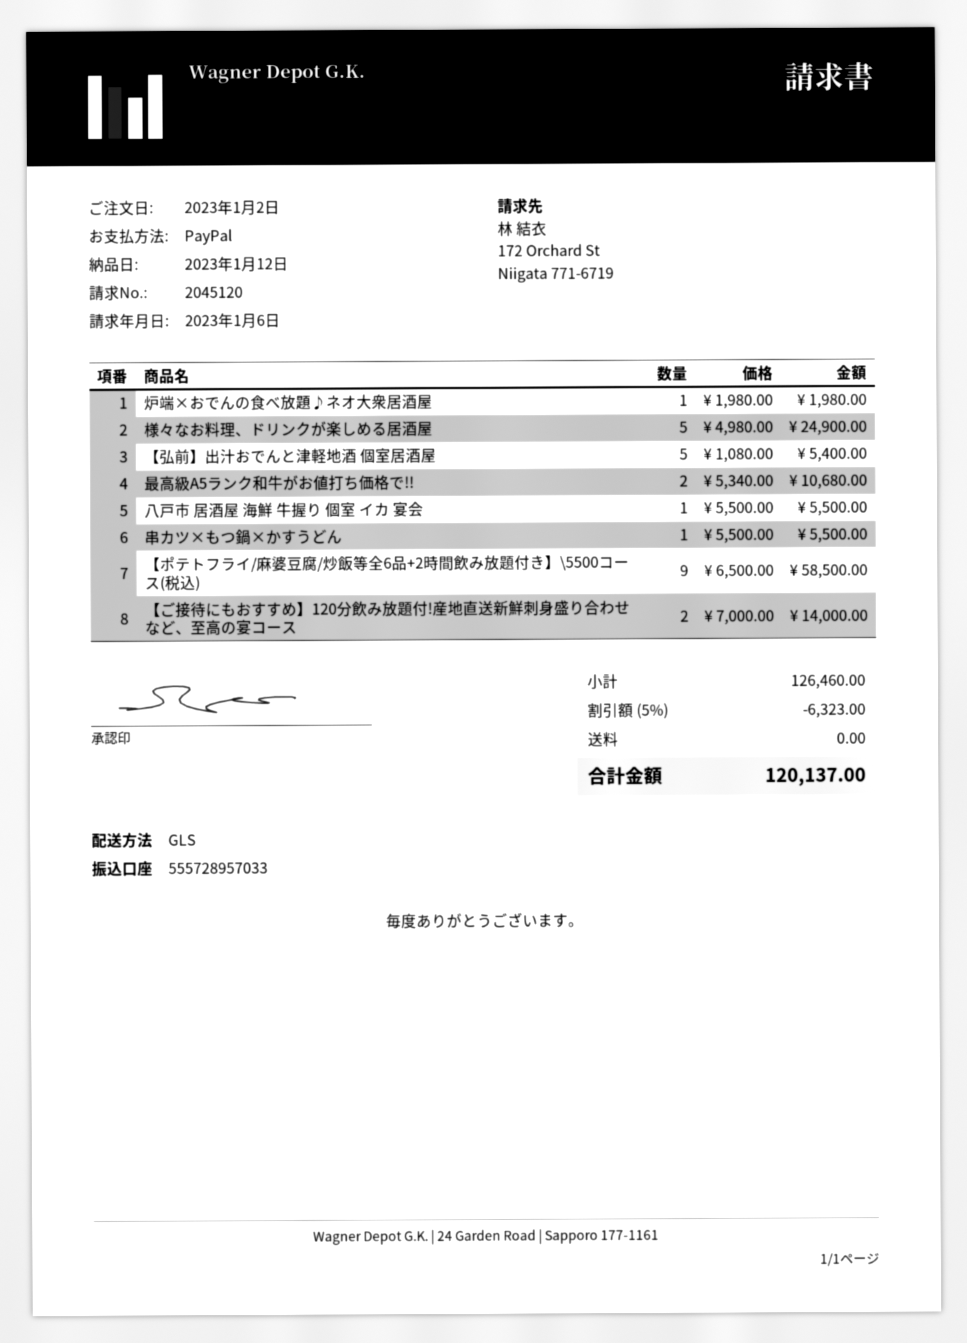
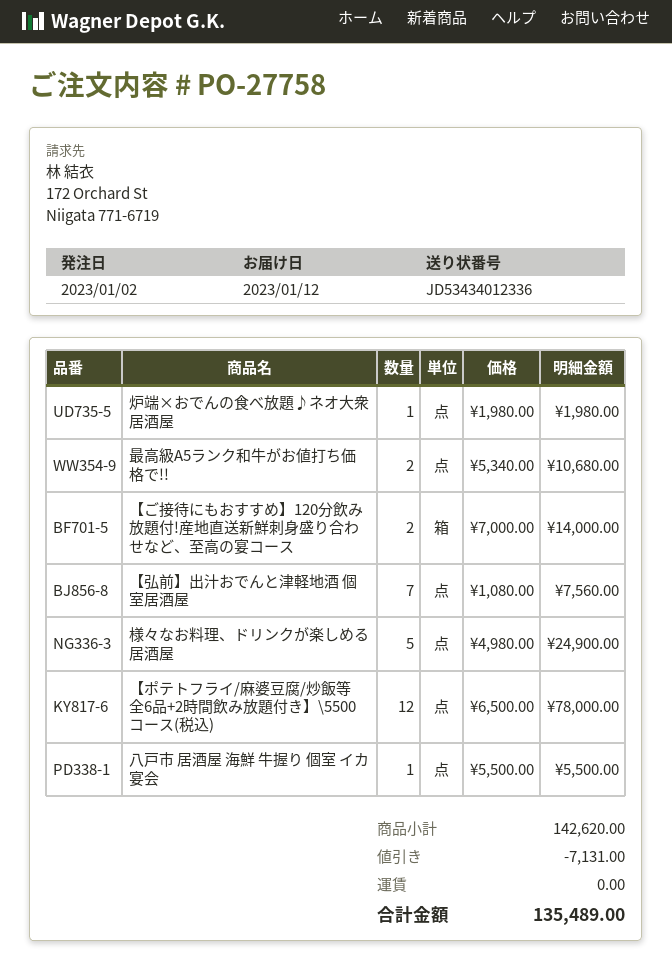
【弘前】出汁おでんと津軽地酒 個室居酒屋: 5 x 1080.00 = 5400.00 -> 7 x 1080.00 = 7560.00
串カツ×もつ鍋×かすうどん: 1 x 5500.00 = 5500.00 -> none
【ポテトフライ/麻婆豆腐/炒飯等全6品+2時間飲み放題付き】\5500コース(税込): 9 x 6500.00 = 58500.00 -> 12 x 6500.00 = 78000.00
subtotal: 126460.00 -> 142620.00
discount: 6323.00 -> 7131.00
total: 120137.00 -> 135489.00

